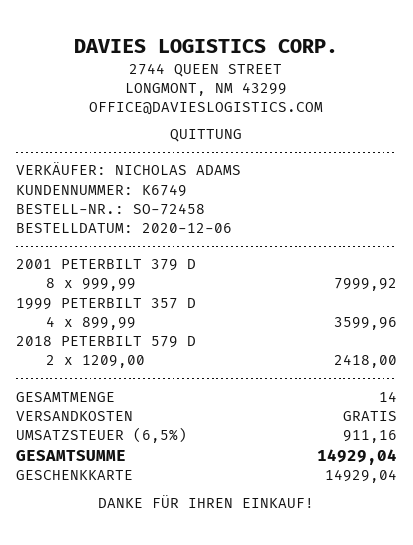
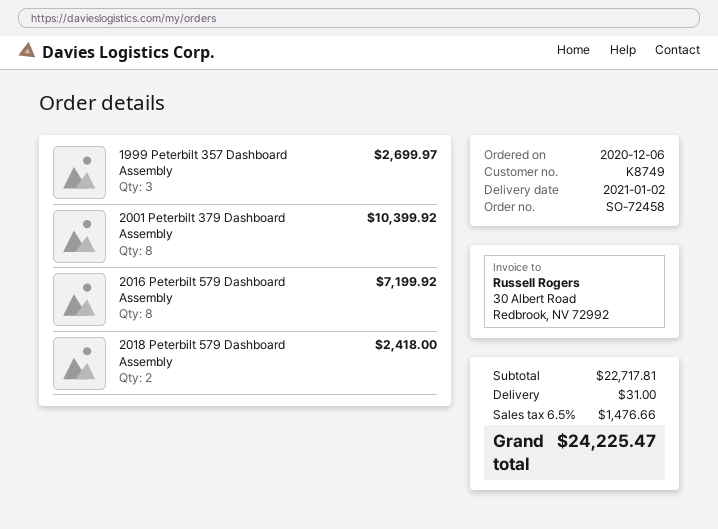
customer number: K6749 -> K8749
2001 PETERBILT 379 D: 8 for 7999.92 -> 8 for 10399.92
1999 PETERBILT 357 D: 4 for 3599.96 -> 3 for 2699.97
2016 Peterbilt 579 Dashboard Assembly: none -> 8 for 7199.92
shipping: 0.00 -> 31.00
tax: 6.5% = 911.16 -> 6.5% = 1476.66
total: 14929.04 -> 24225.47

